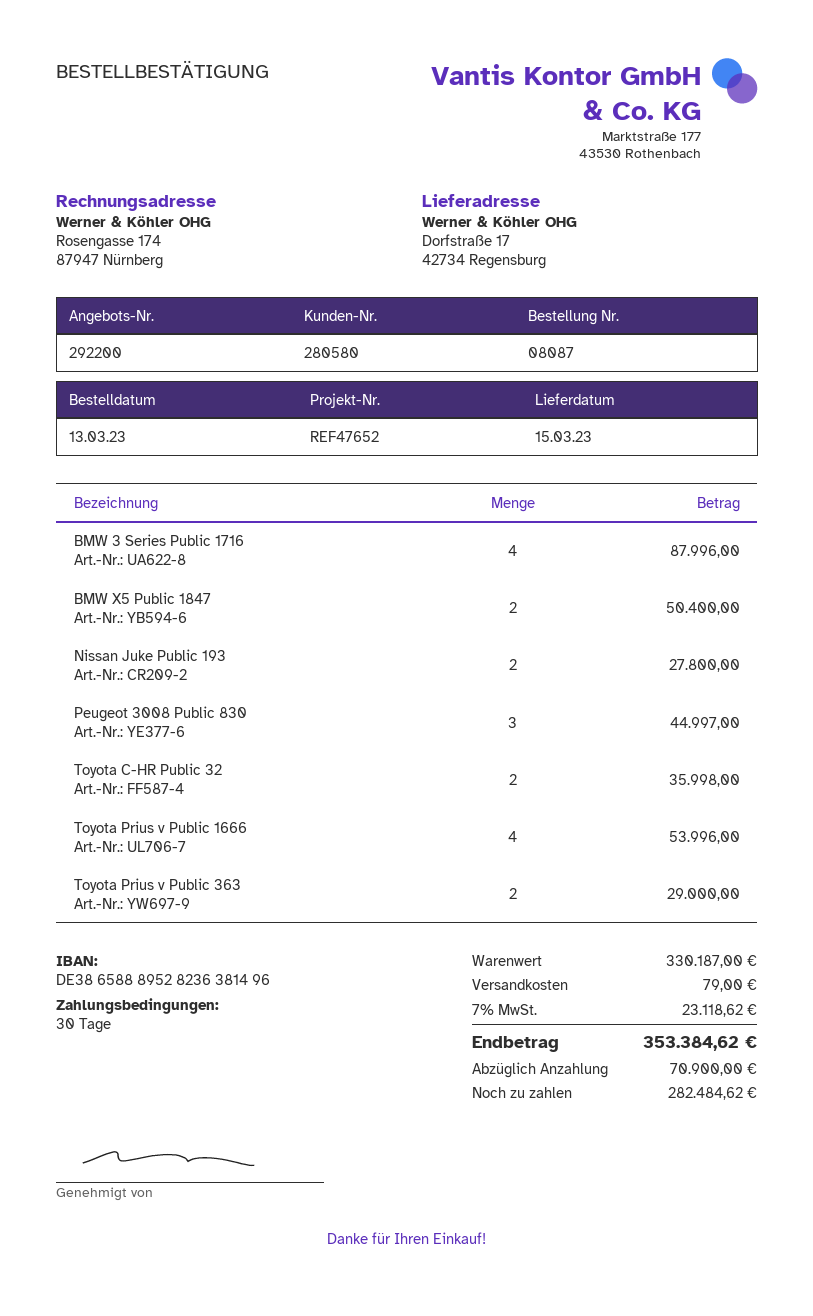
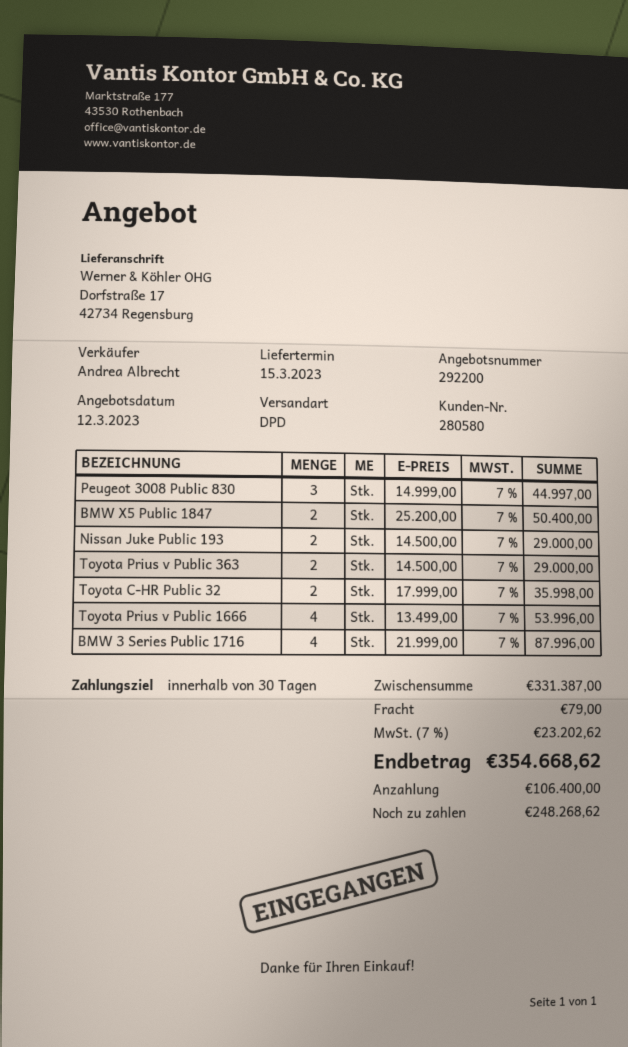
Nissan Juke Public 193: 2 for 27800.00 -> 2 for 29000.00
subtotal: 330187.00 -> 331387.00
tax: 7% = 23118.62 -> 7% = 23202.62
total: 353384.62 -> 354668.62
deposit: 70900.00 -> 106400.00
balance: 282484.62 -> 248268.62

